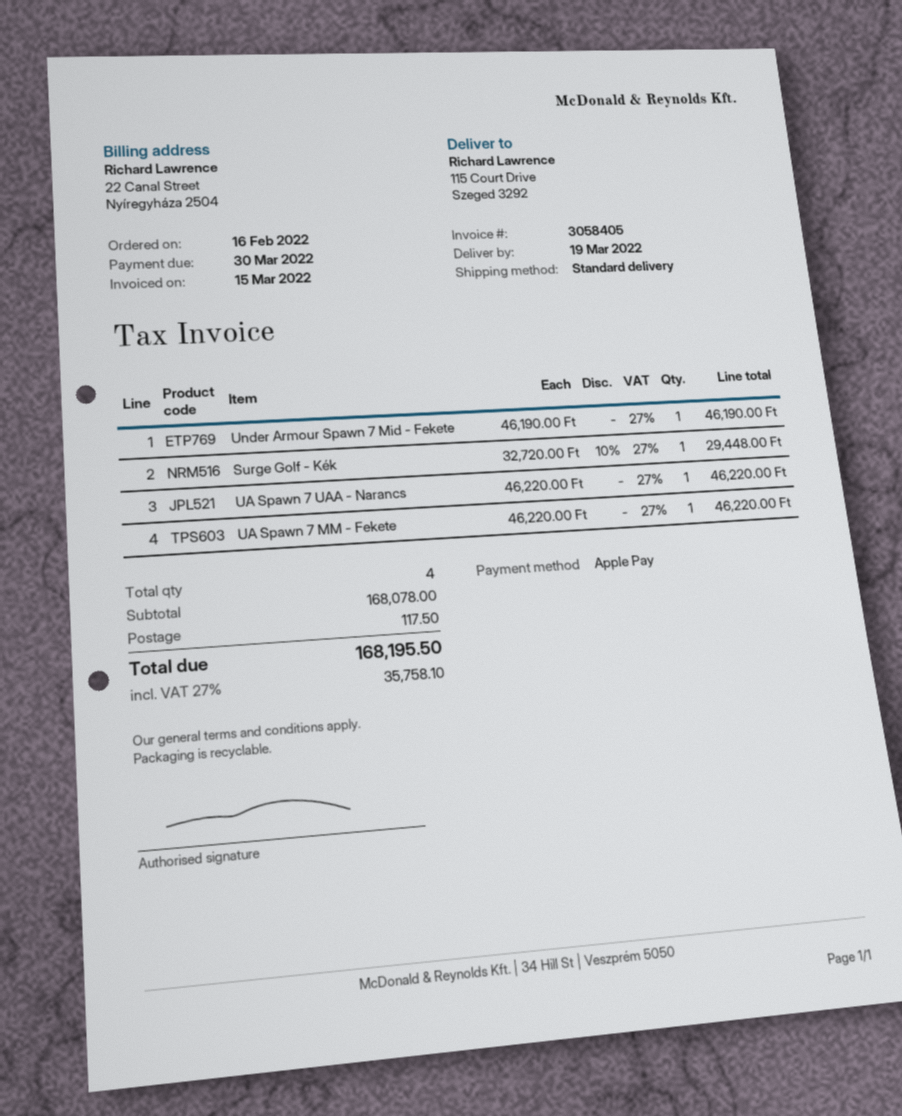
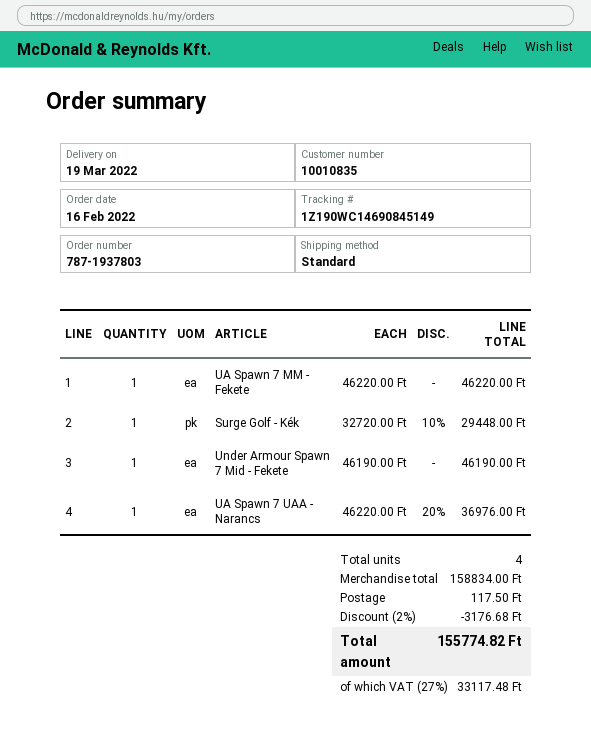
UA Spawn 7 UAA - Narancs: 1 x 46220.00 = 46220.00 -> 1 x 46220.00 - 20% = 36976.00
subtotal: 168078.00 -> 158834.00
discount: none -> 2% = 3176.68
tax: 27% = 35758.10 -> 27% = 33117.48
total: 168195.50 -> 155774.82

